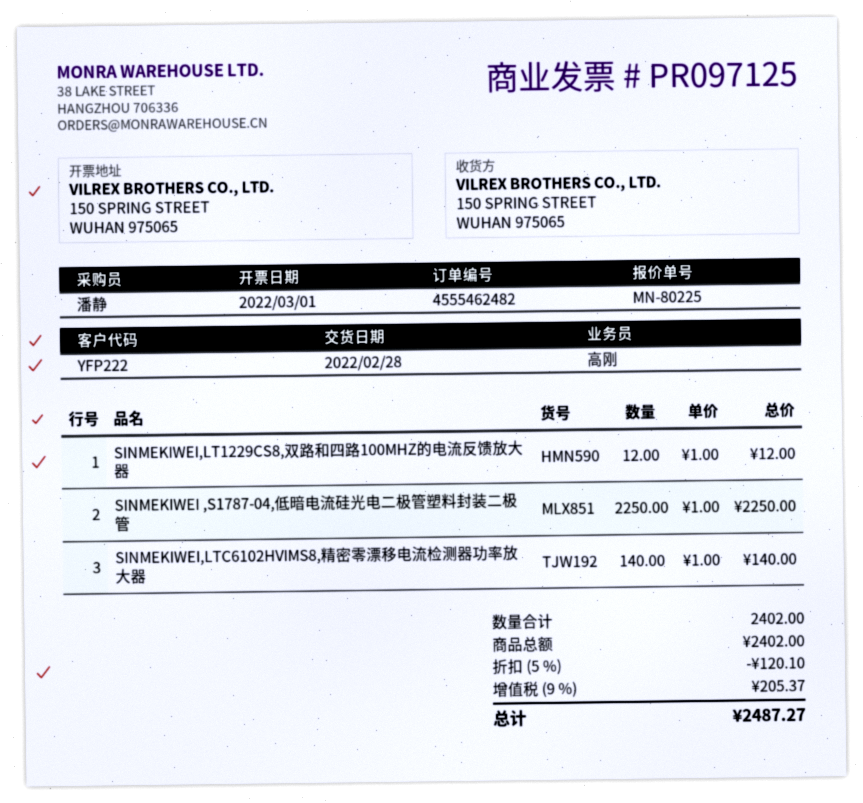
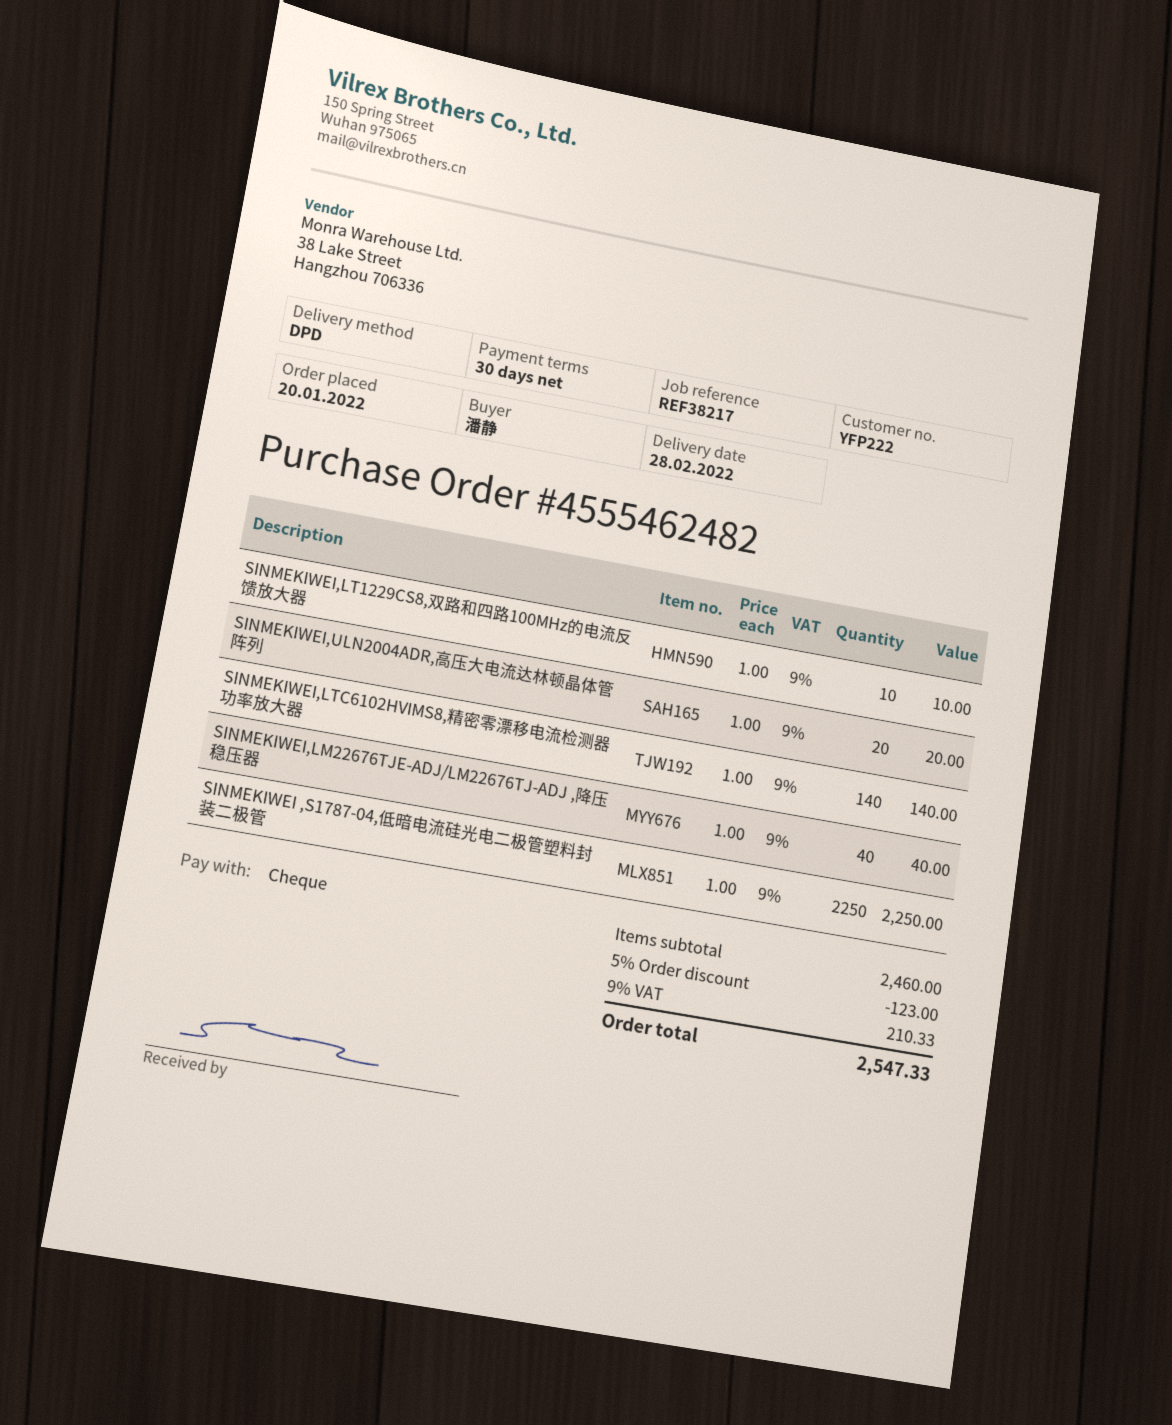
SINMEKIWEI,LT1229CS8,双路和四路100MHZ的电流反馈放大器: 12 x 1.00 = 12.00 -> 10 x 1.00 = 10.00
SINMEKIWEI,ULN2004ADR,高压大电流达林顿晶体管阵列: none -> 20 x 1.00 = 20.00
SINMEKIWEI,LM22676TJE-ADJ/LM22676TJ-ADJ ,降压稳压器: none -> 40 x 1.00 = 40.00
subtotal: 2402.00 -> 2460.00
discount: 5% = 120.10 -> 5% = 123.00
tax: 9% = 205.37 -> 9% = 210.33
total: 2487.27 -> 2547.33

